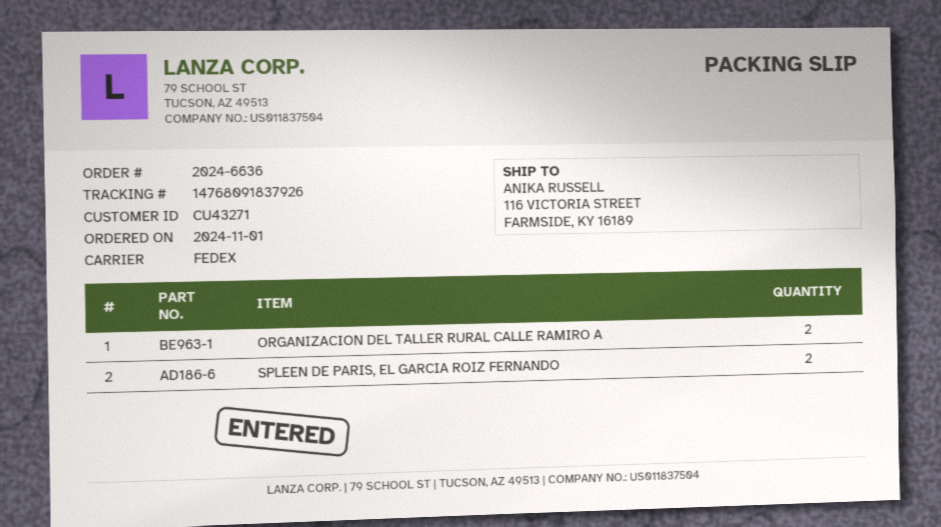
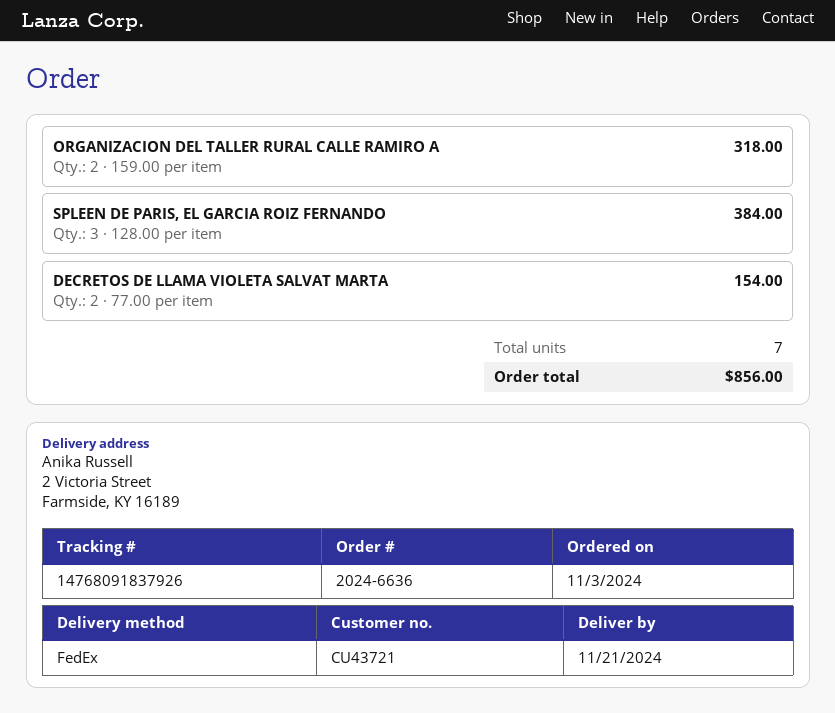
order date: 2024-11-01 -> 2024-11-03
customer number: CU43271 -> CU43721
ship to: 116 VICTORIA STREET, FARMSIDE, KY 16189 -> 2 Victoria Street, Farmside, KY 16189
SPLEEN DE PARIS, EL GARCIA ROIZ FERNANDO: 2 -> 3
DECRETOS DE LLAMA VIOLETA SALVAT MARTA: none -> 2

